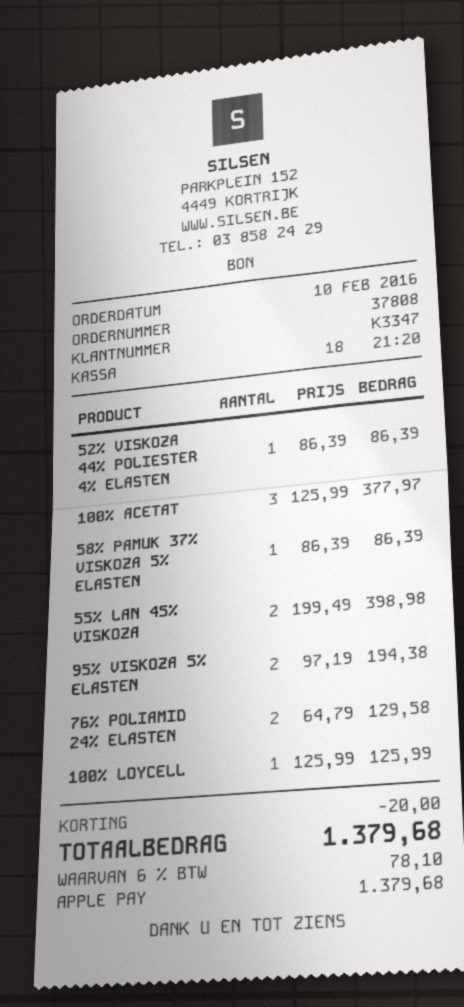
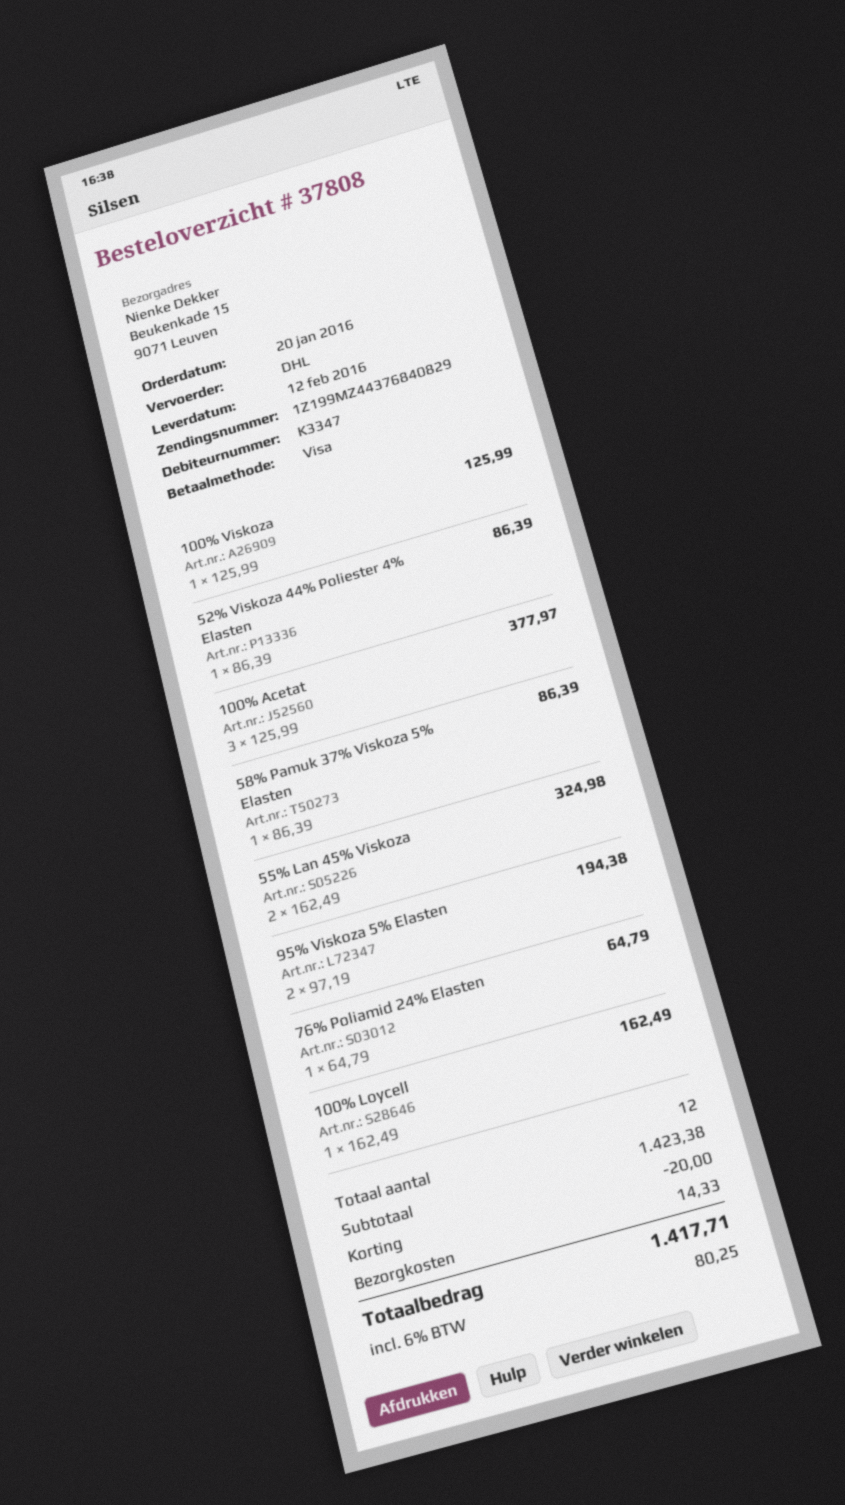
order date: 2016-02-10 -> 2016-01-20
payment method: Apple Pay -> Visa
55% LAN 45% VISKOZA: 2 x 199.49 = 398.98 -> 2 x 162.49 = 324.98
76% POLIAMID 24% ELASTEN: 2 x 64.79 = 129.58 -> 1 x 64.79 = 64.79
100% LOYCELL: 1 x 125.99 = 125.99 -> 1 x 162.49 = 162.49
100% Viskoza: none -> 1 x 125.99 = 125.99
shipping: none -> 14.33
tax: 6% = 78.10 -> 6% = 80.25
total: 1379.68 -> 1417.71

